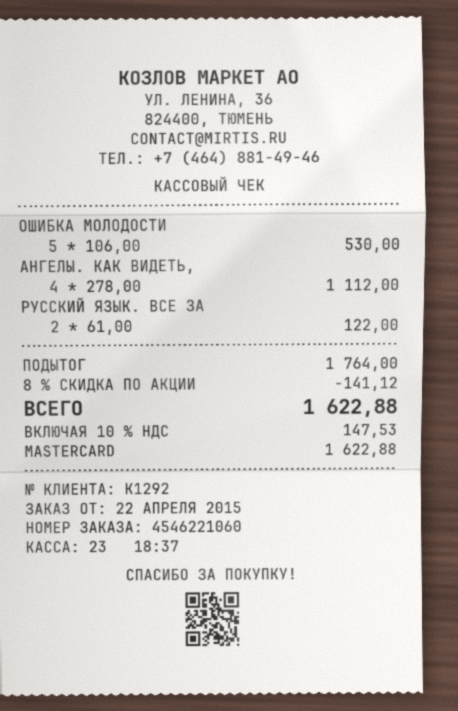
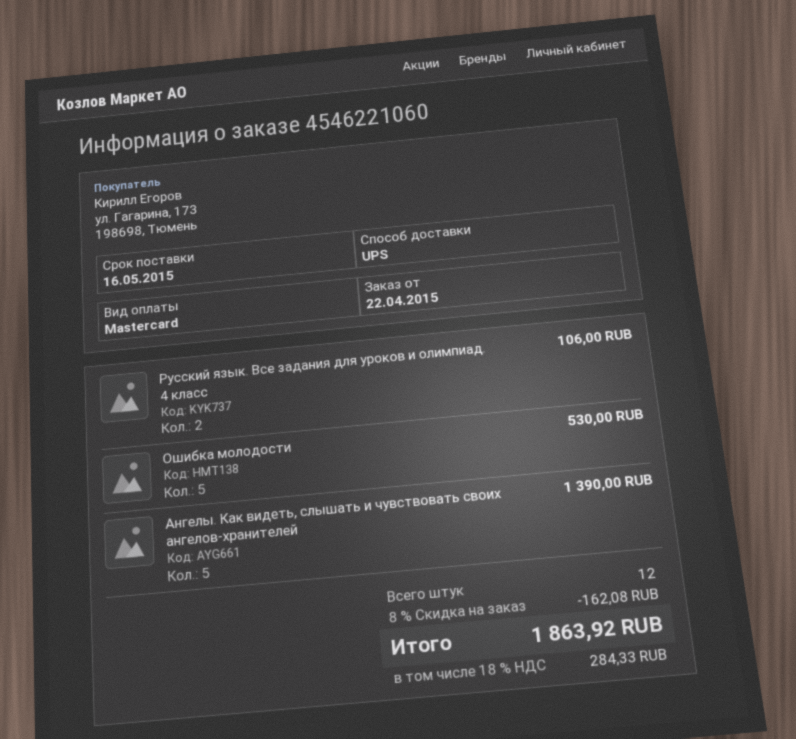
АНГЕЛЫ. КАК ВИДЕТЬ,: 4 for 1112.00 -> 5 for 1390.00
РУССКИЙ ЯЗЫК. ВСЕ ЗА: 2 for 122.00 -> 2 for 106.00
discount: 8% = 141.12 -> 8% = 162.08
tax: 10% = 147.53 -> 18% = 284.33
total: 1622.88 -> 1863.92

